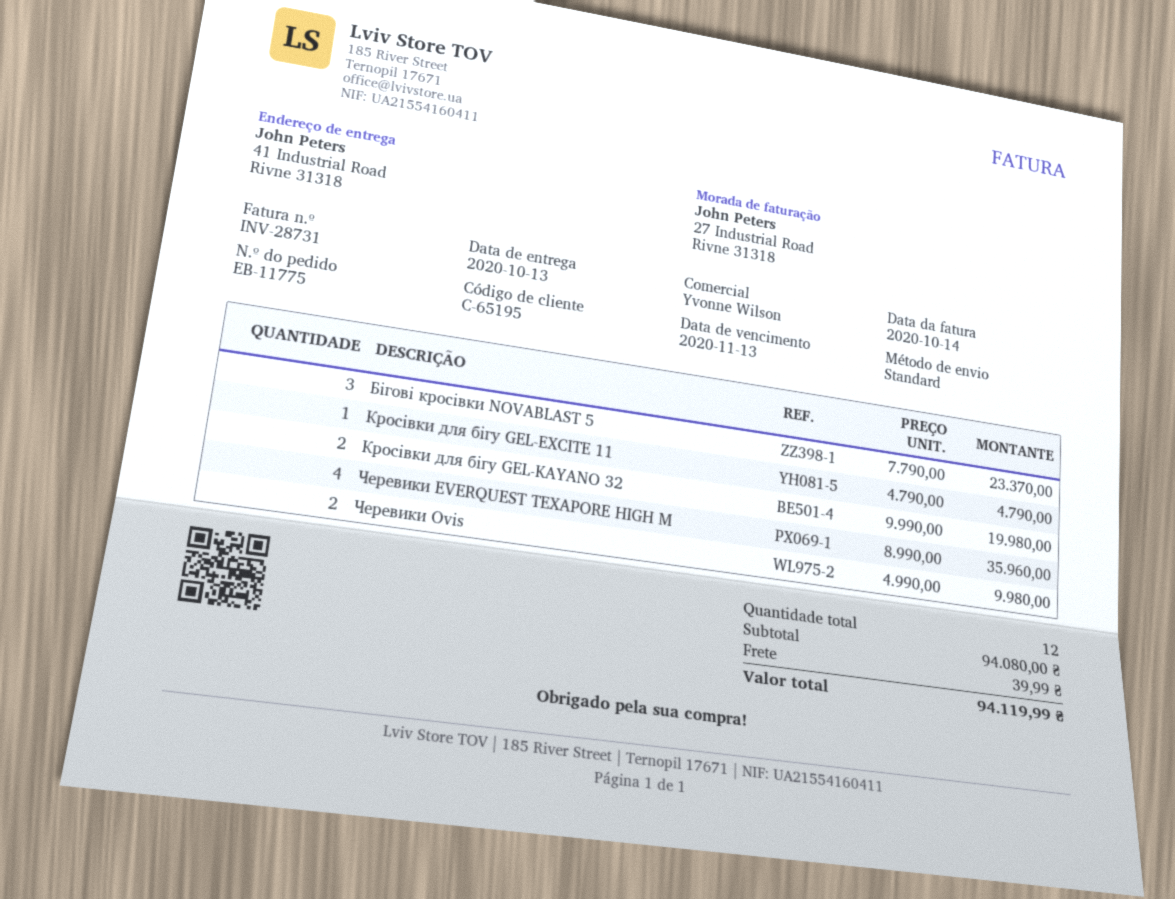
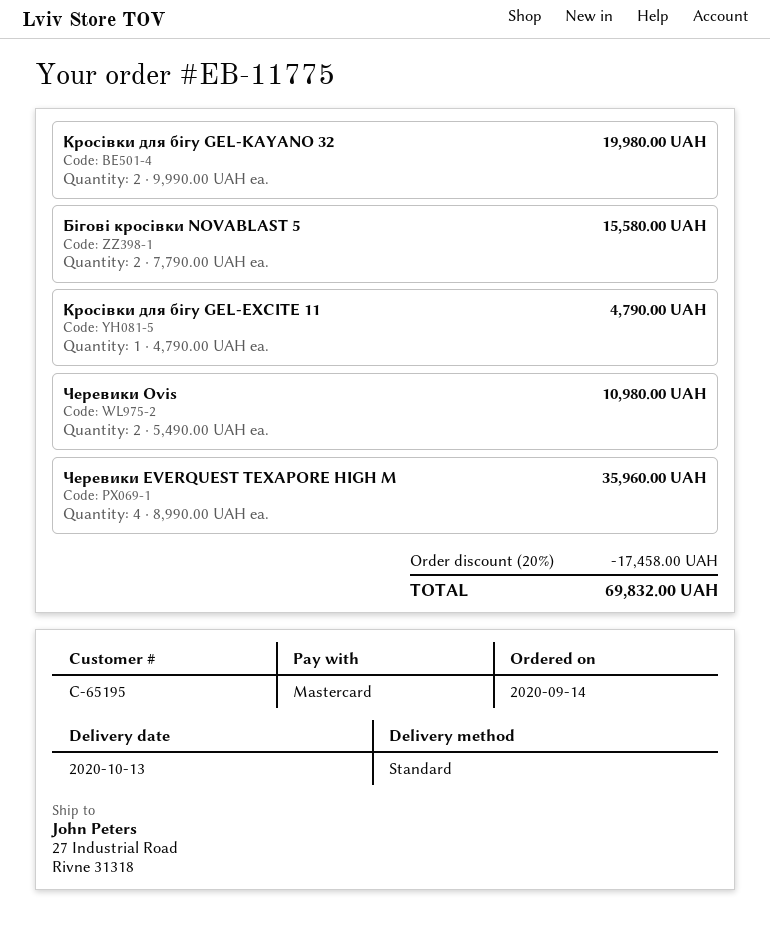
ship to: 41 Industrial Road, Rivne 31318 -> 27 Industrial Road, Rivne 31318
Бігові кросівки NOVABLAST 5: 3 x 7790.00 = 23370.00 -> 2 x 7790.00 = 15580.00
Черевики Ovis: 2 x 4990.00 = 9980.00 -> 2 x 5490.00 = 10980.00
discount: none -> 20% = 17458.00
shipping: 39.99 -> none
total: 94119.99 -> 69832.00

